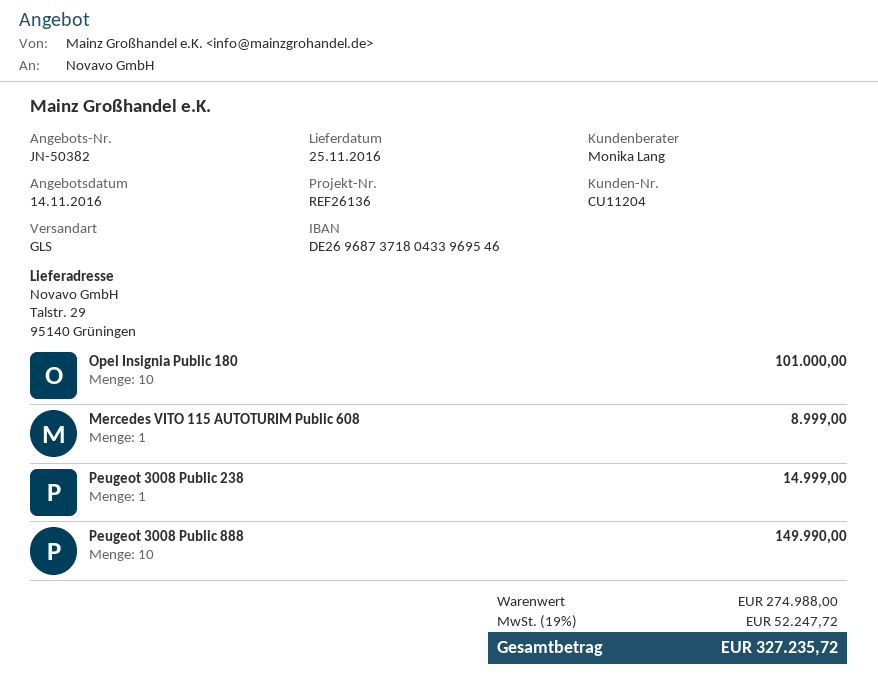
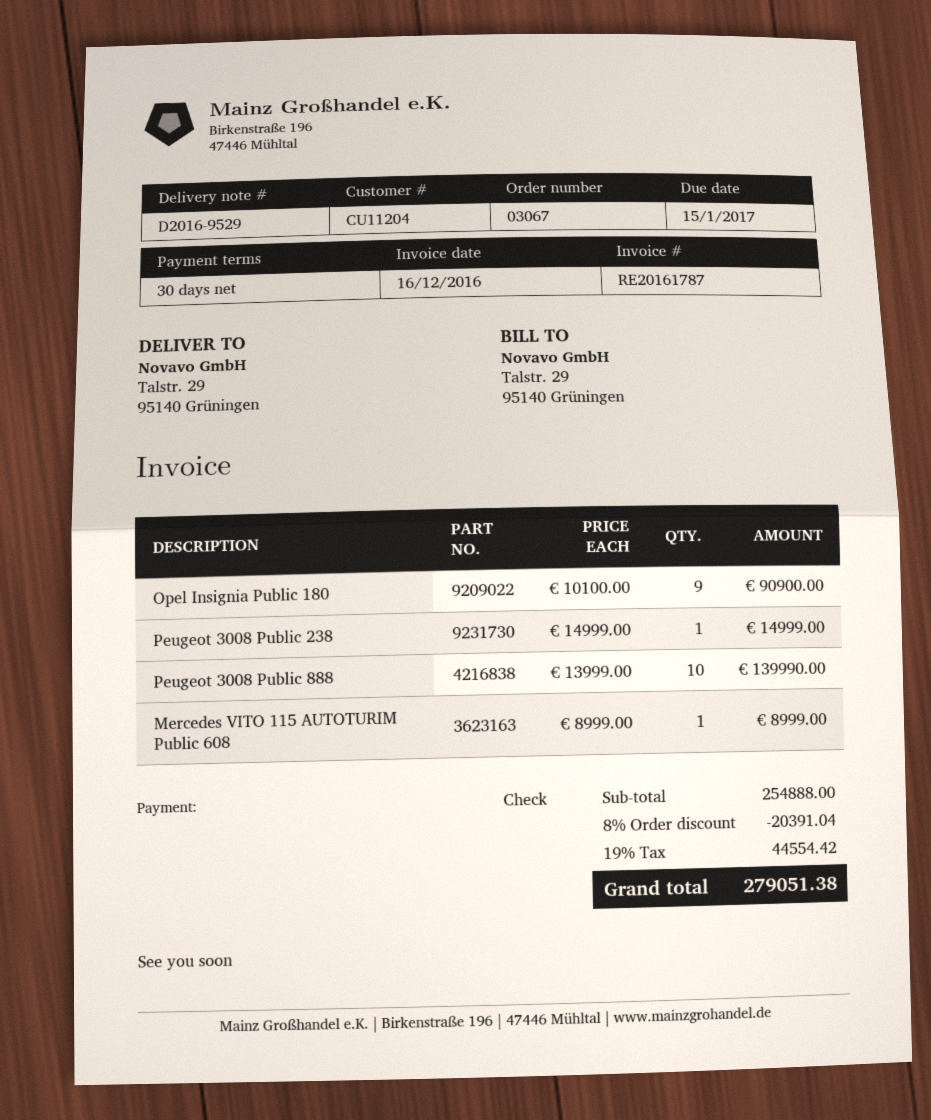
Opel Insignia Public 180: 10 for 101000.00 -> 9 for 90900.00
Peugeot 3008 Public 888: 10 for 149990.00 -> 10 for 139990.00
subtotal: 274988.00 -> 254888.00
discount: none -> 8% = 20391.04
tax: 19% = 52247.72 -> 19% = 44554.42
total: 327235.72 -> 279051.38

